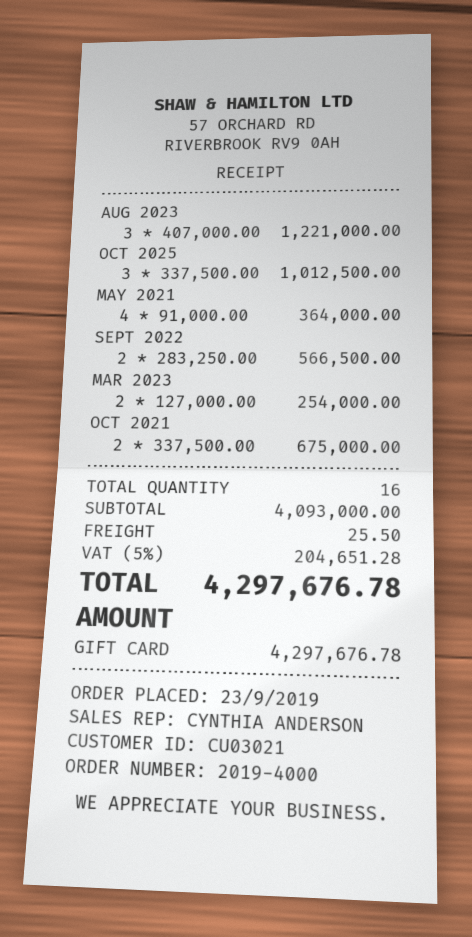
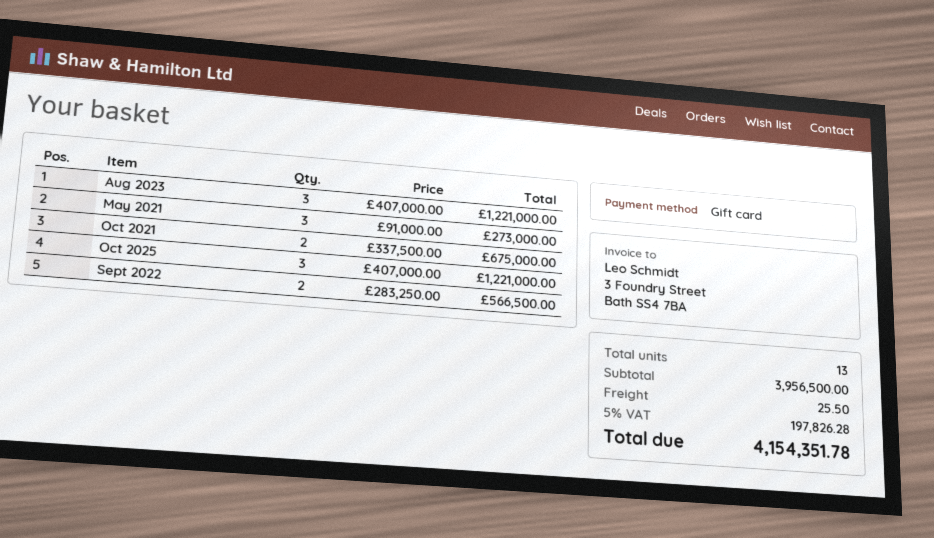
OCT 2025: 3 x 337500.00 = 1012500.00 -> 3 x 407000.00 = 1221000.00
MAY 2021: 4 x 91000.00 = 364000.00 -> 3 x 91000.00 = 273000.00
MAR 2023: 2 x 127000.00 = 254000.00 -> none
total quantity: 16 -> 13
subtotal: 4093000.00 -> 3956500.00
tax: 5% = 204651.28 -> 5% = 197826.28
total: 4297676.78 -> 4154351.78

